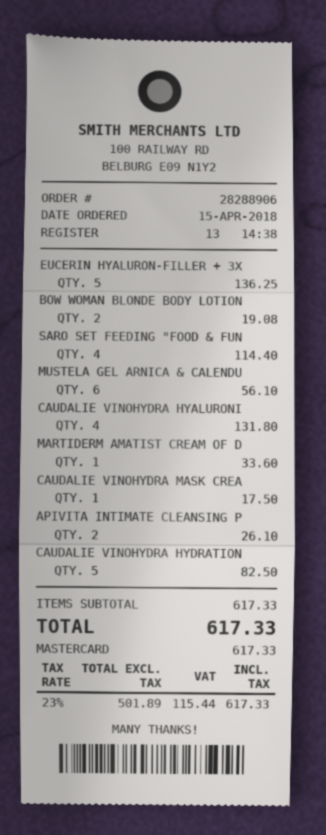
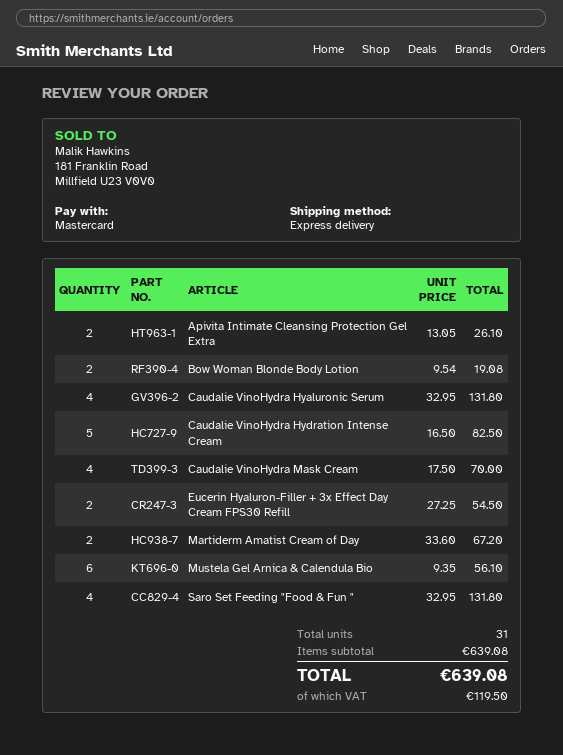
EUCERIN HYALURON-FILLER + 3X: 5 for 136.25 -> 2 for 54.50
SARO SET FEEDING "FOOD & FUN: 4 for 114.40 -> 4 for 131.80
MARTIDERM AMATIST CREAM OF D: 1 for 33.60 -> 2 for 67.20
CAUDALIE VINOHYDRA MASK CREA: 1 for 17.50 -> 4 for 70.00
subtotal: 617.33 -> 639.08
tax: 115.44 -> 119.50
total: 617.33 -> 639.08

